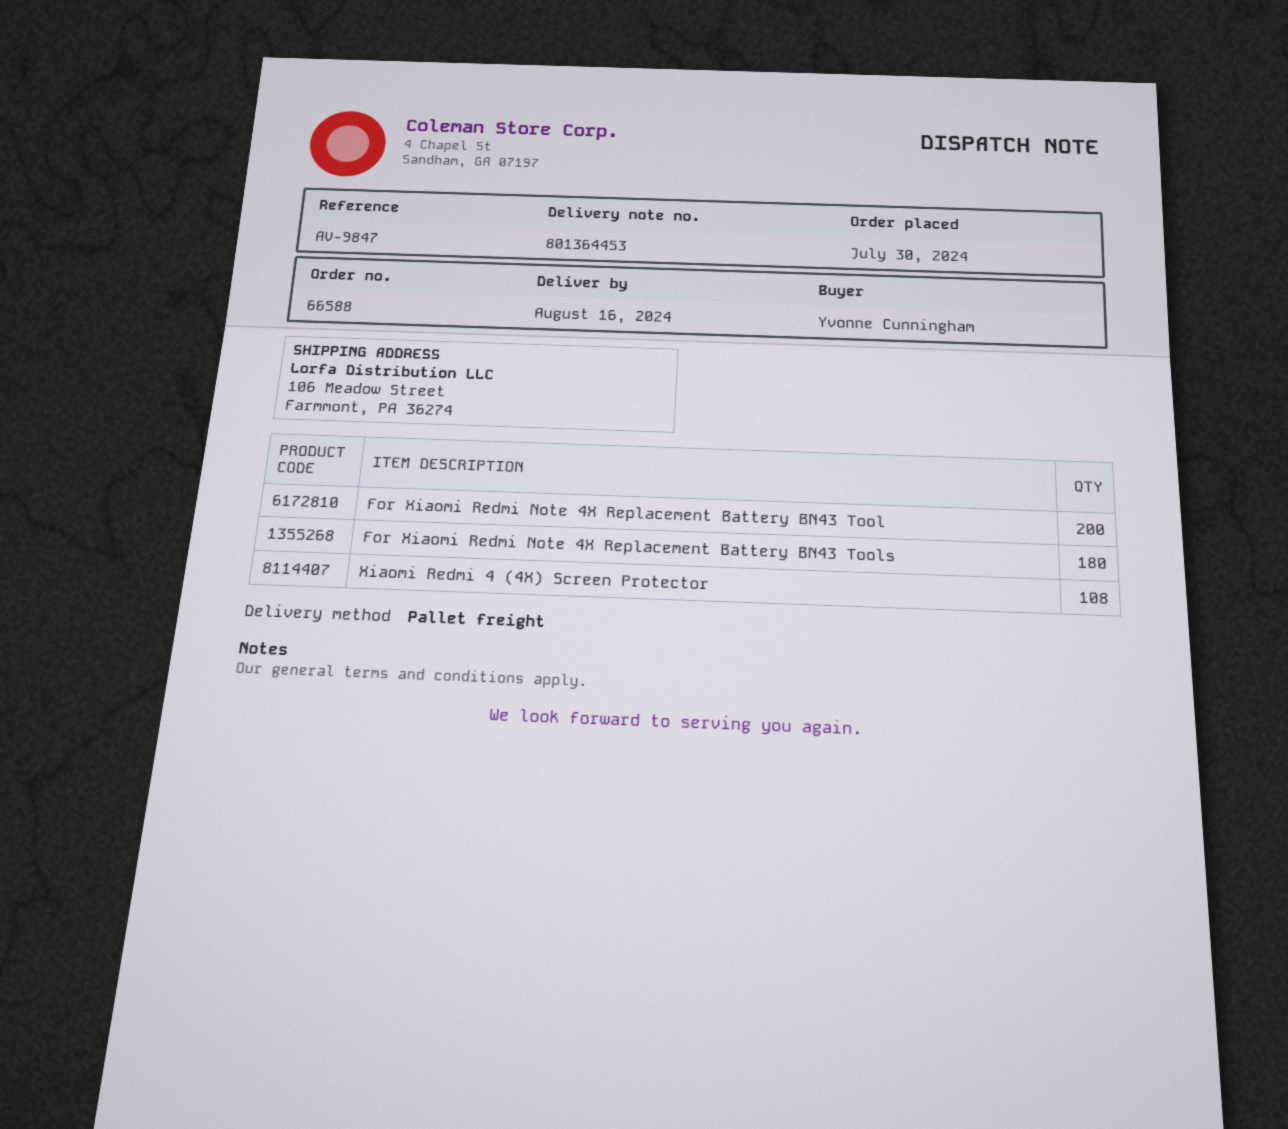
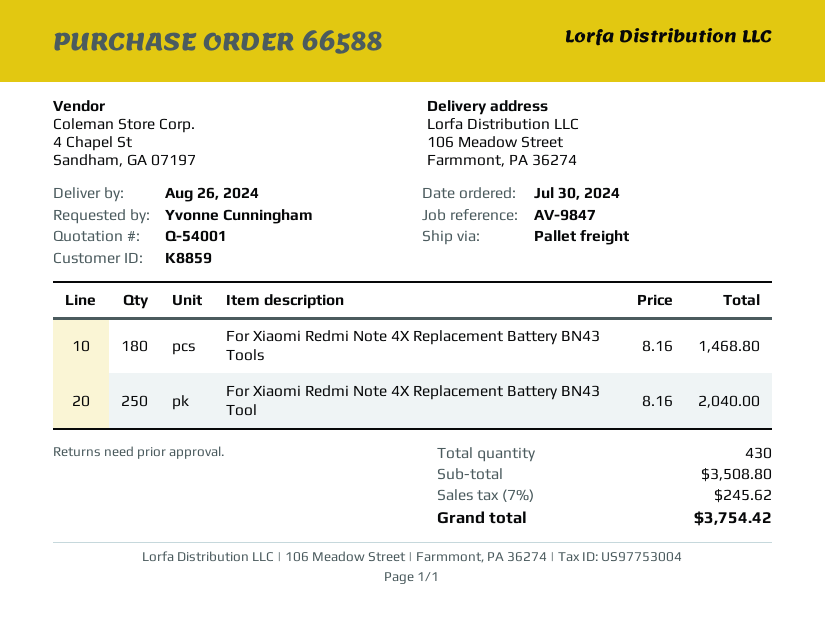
delivery date: 2024-08-16 -> 2024-08-26
For Xiaomi Redmi Note 4X Replacement Battery BN43 Tool: 200 -> 250
Xiaomi Redmi 4 (4X) Screen Protector: 108 -> none

